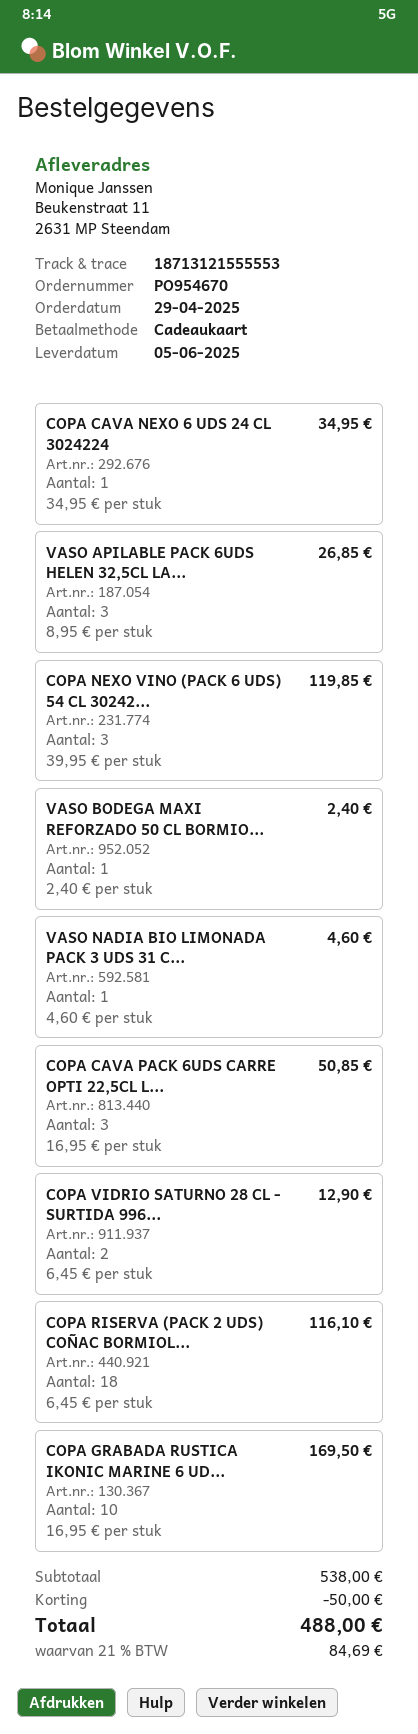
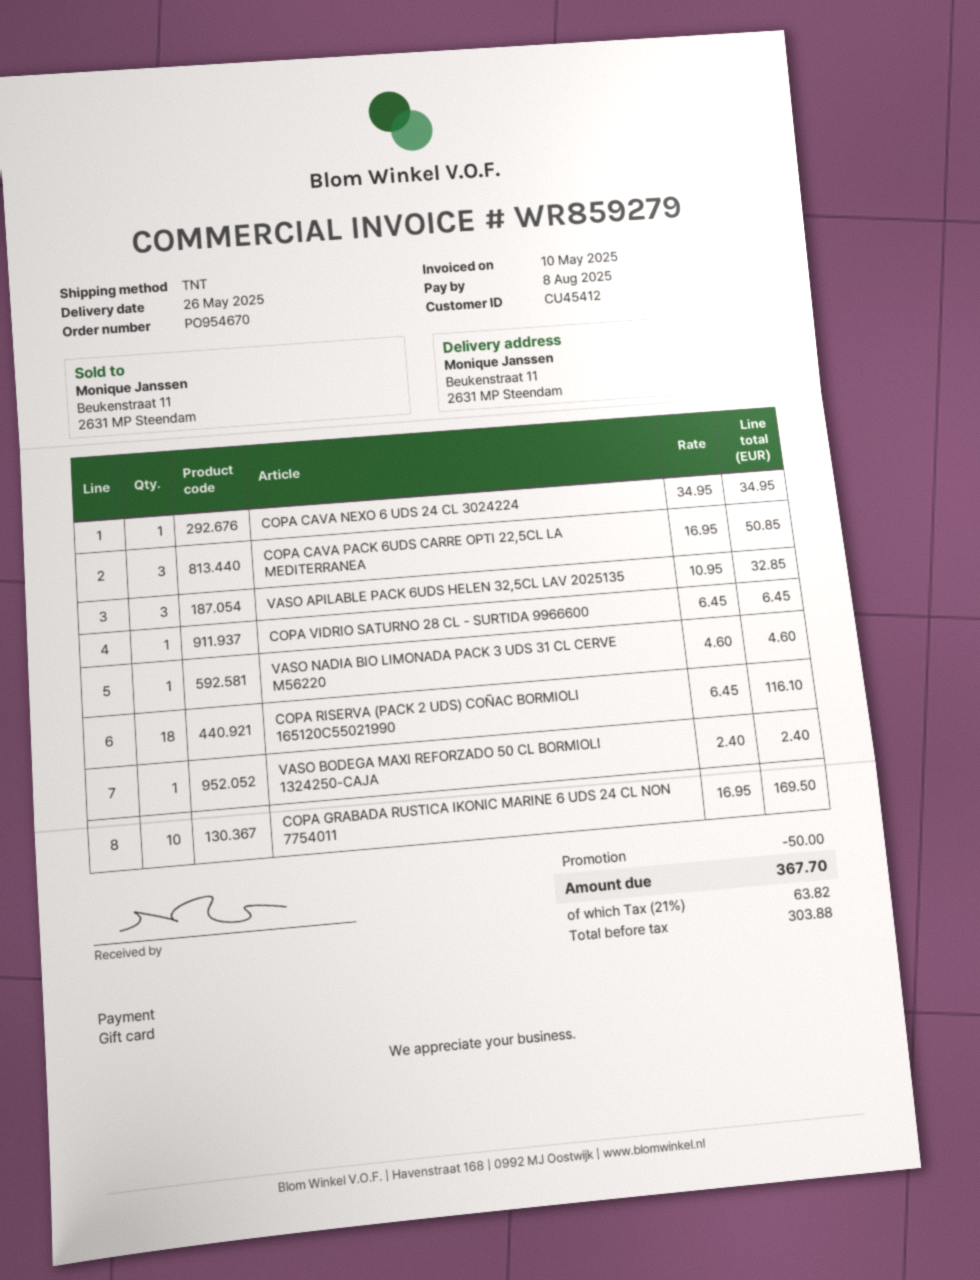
delivery date: 2025-06-05 -> 2025-05-26
VASO APILABLE PACK 6UDS HELEN 32,5CL LA...: 3 x 8.95 = 26.85 -> 3 x 10.95 = 32.85
COPA NEXO VINO (PACK 6 UDS) 54 CL 30242...: 3 x 39.95 = 119.85 -> none
COPA VIDRIO SATURNO 28 CL - SURTIDA 996...: 2 x 6.45 = 12.90 -> 1 x 6.45 = 6.45
tax: 21% = 84.69 -> 21% = 63.82
total: 488.00 -> 367.70

